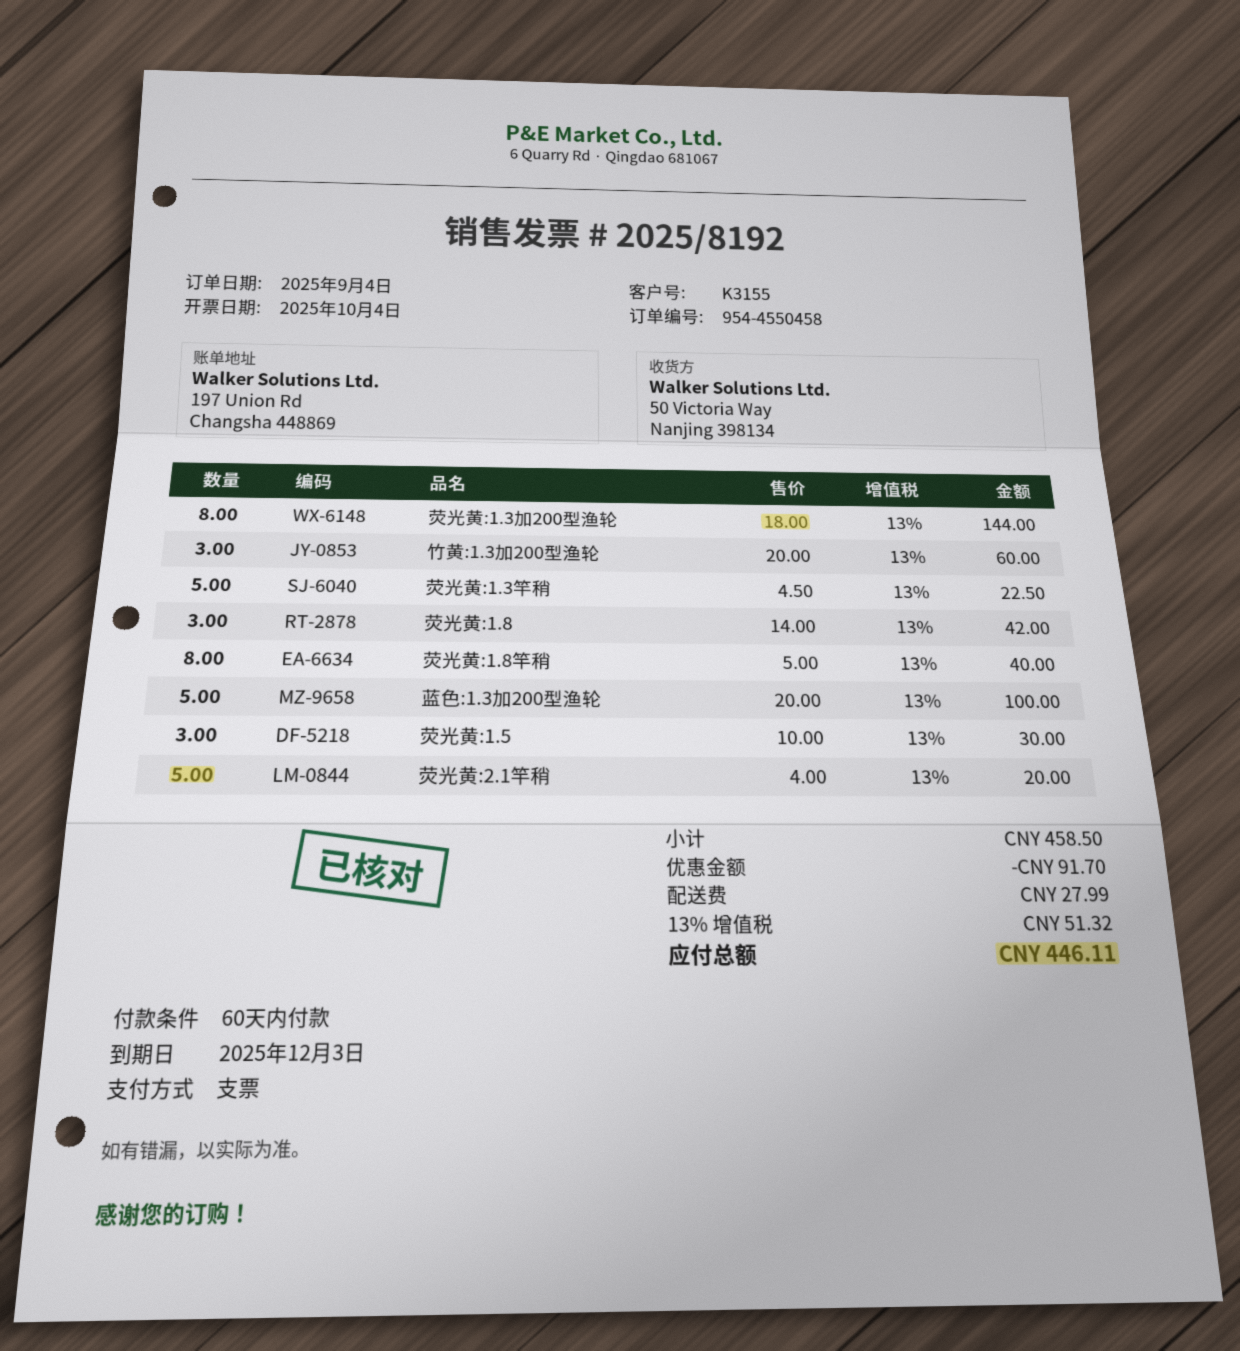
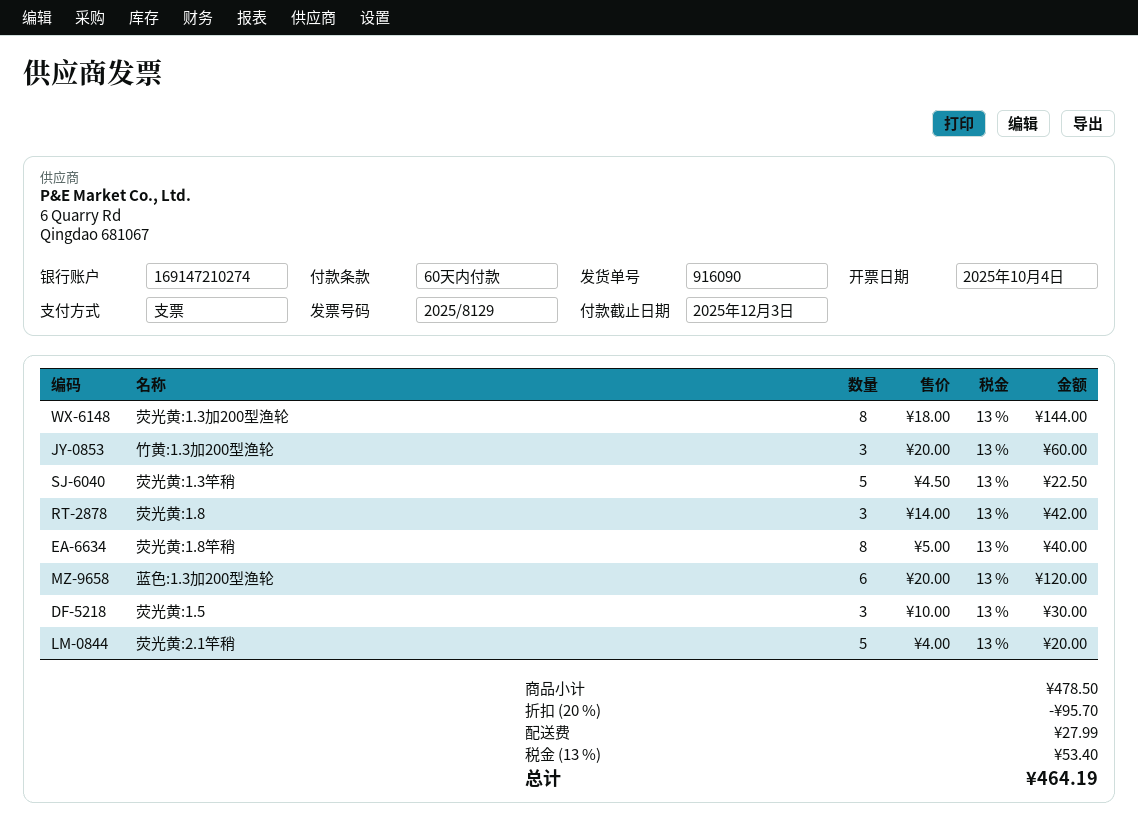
invoice number: 2025/8192 -> 2025/8129
蓝色:1.3加200型渔轮: 5 x 20.00 = 100.00 -> 6 x 20.00 = 120.00
subtotal: 458.50 -> 478.50
discount: 91.70 -> 95.70
tax: 13% = 51.32 -> 13% = 53.40
total: 446.11 -> 464.19

